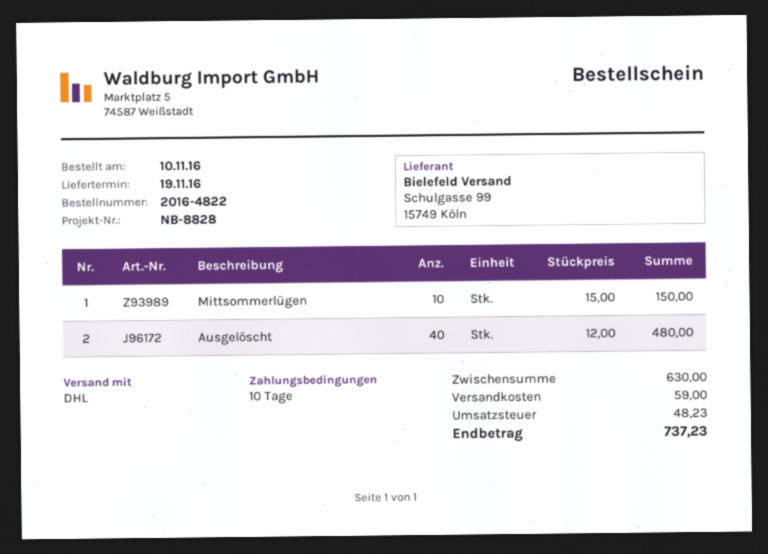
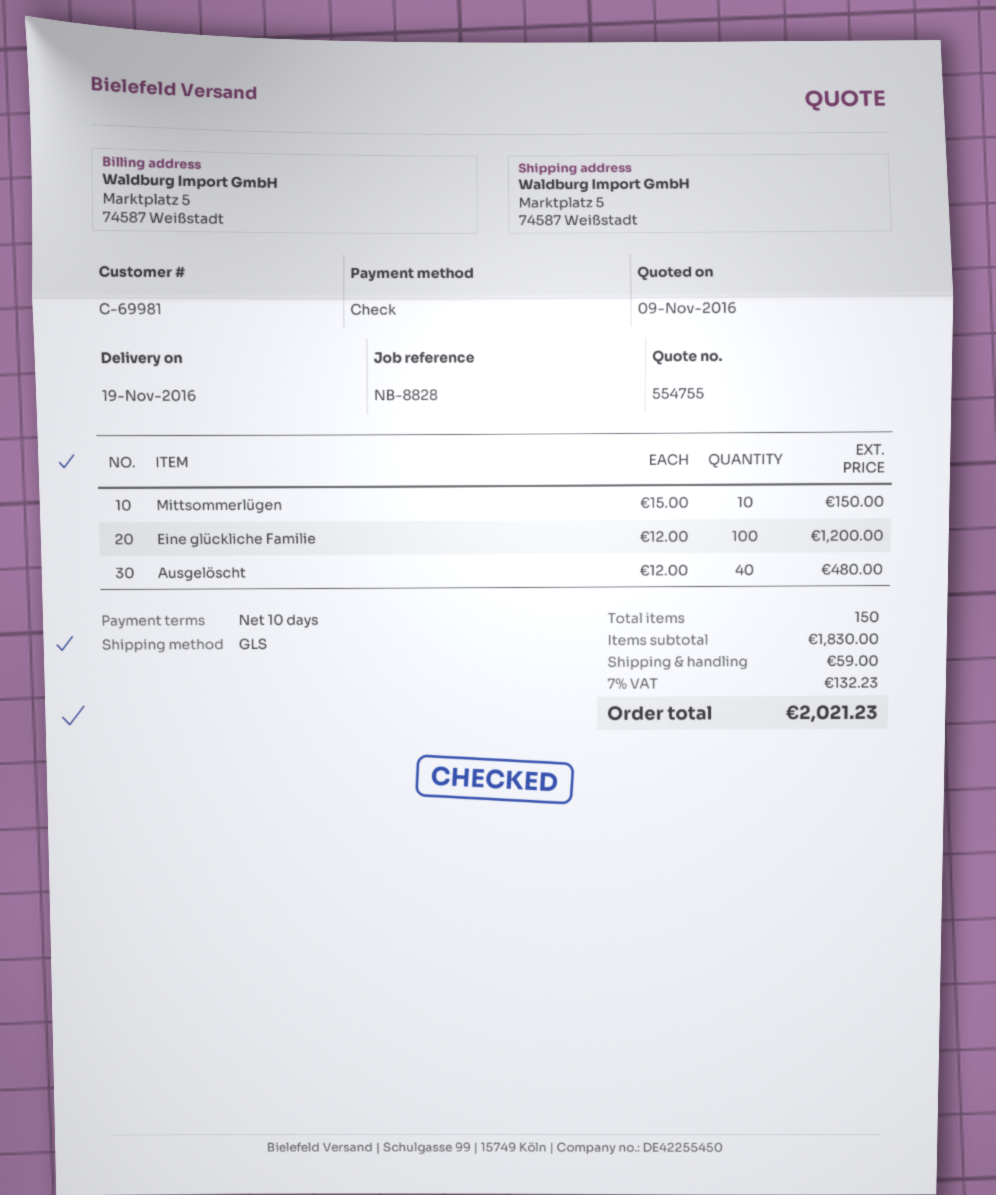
shipping method: DHL -> GLS
Eine glückliche Familie: none -> 100 x 12.00 = 1200.00
subtotal: 630.00 -> 1830.00
tax: 48.23 -> 132.23
total: 737.23 -> 2021.23

